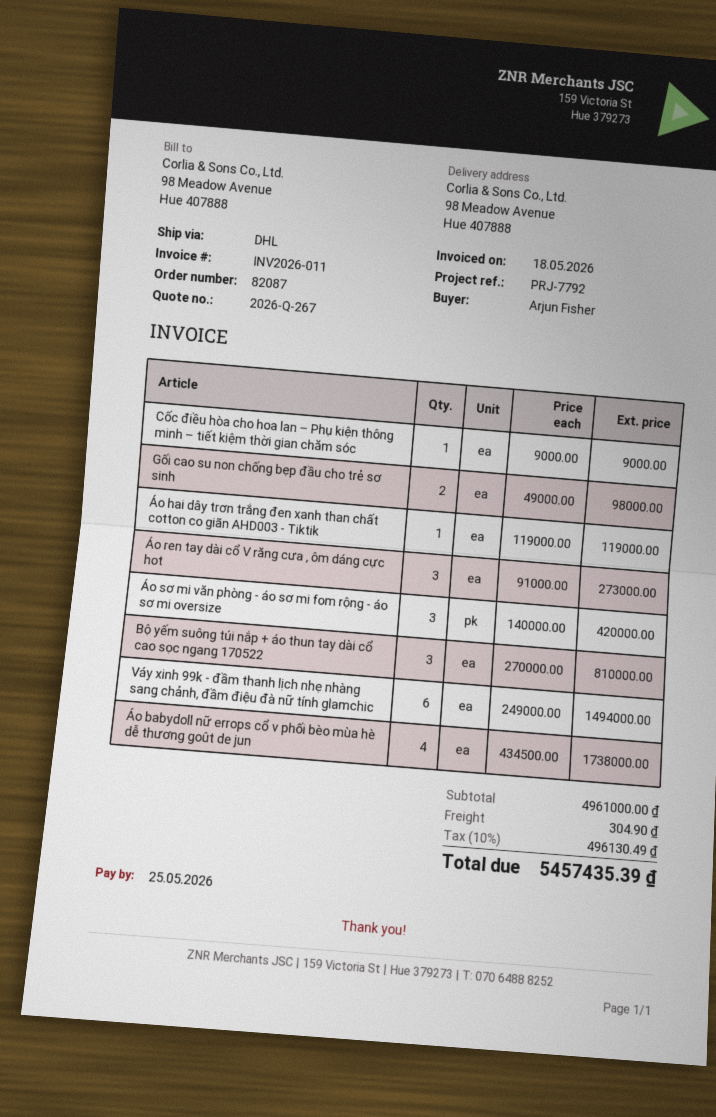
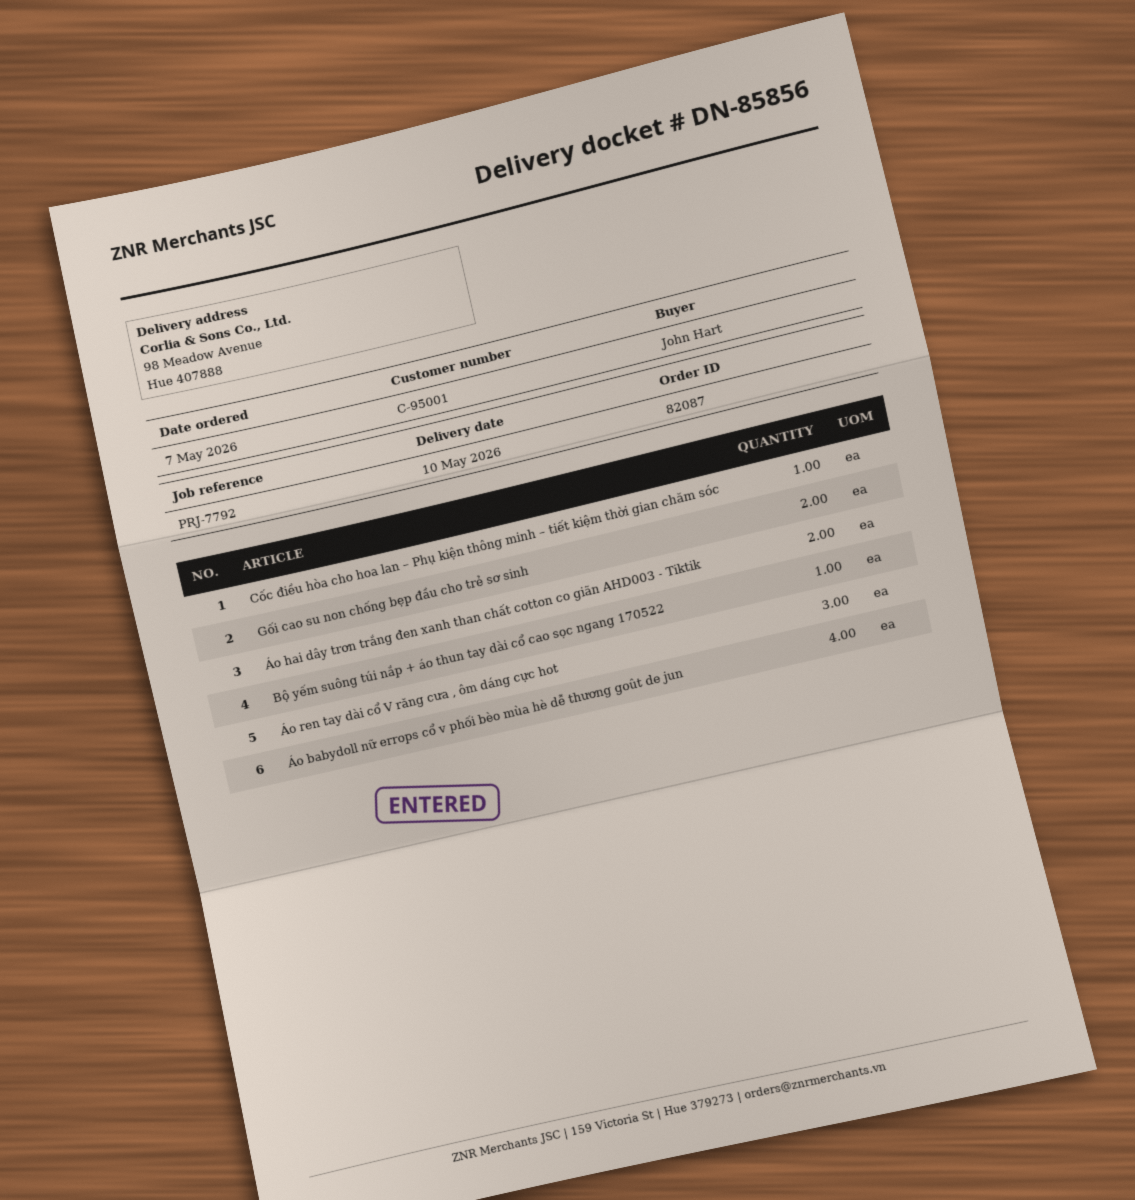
ordered by: Arjun Fisher -> John Hart
Áo hai dây trơn trắng đen xanh than chất cotton co giãn AHD003 - Tiktik: 1 -> 2
Áo sơ mi văn phòng - áo sơ mi fom rộng - áo sơ mi oversize: 3 -> none
Bộ yếm suông túi nắp + áo thun tay dài cổ cao sọc ngang 170522: 3 -> 1
Váy xinh 99k - đầm thanh lịch nhẹ nhàng sang chảnh, đầm điệu đà nữ tính glamchic: 6 -> none

